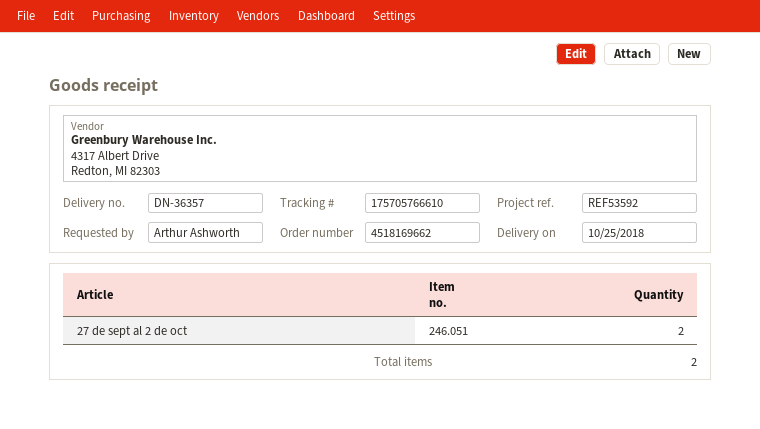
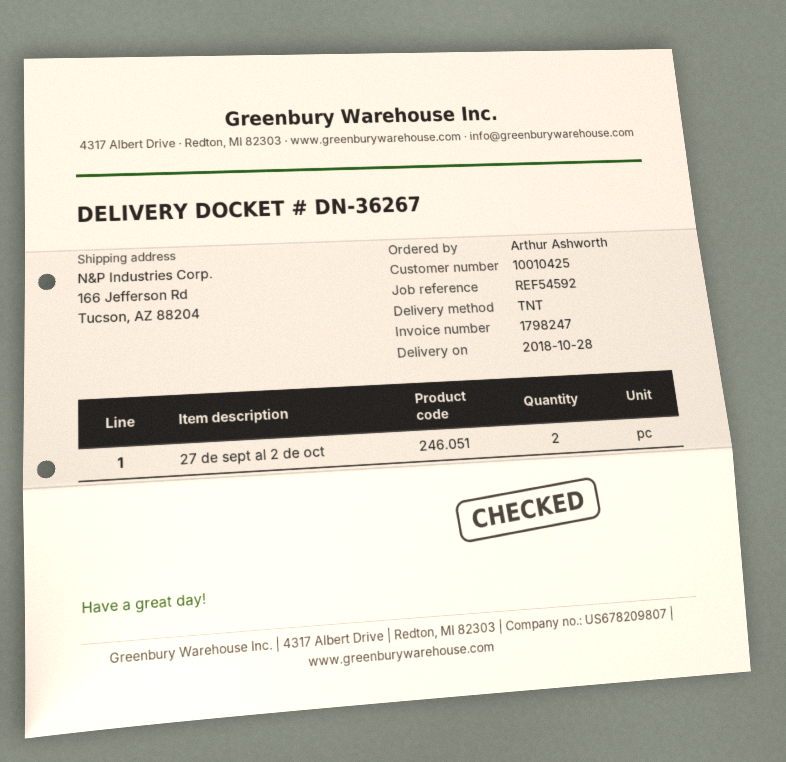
delivery note number: DN-36357 -> DN-36267
delivery date: 2018-10-25 -> 2018-10-28
reference: REF53592 -> REF54592

